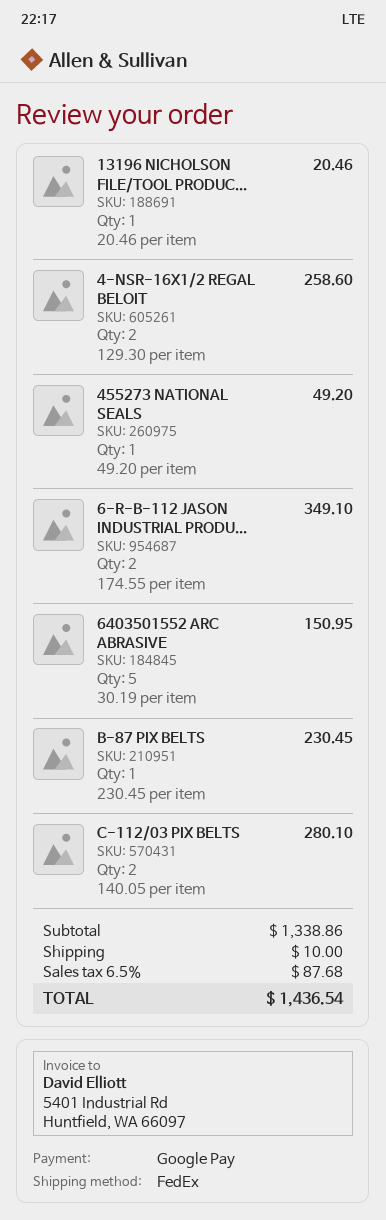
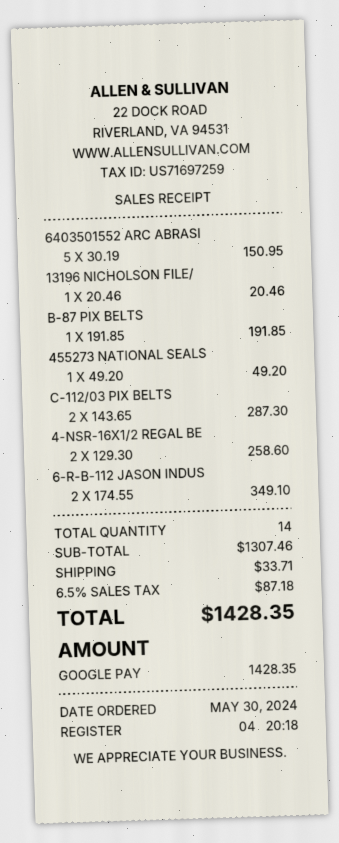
B-87 PIX BELTS: 1 x 230.45 = 230.45 -> 1 x 191.85 = 191.85
C-112/03 PIX BELTS: 2 x 140.05 = 280.10 -> 2 x 143.65 = 287.30
subtotal: 1338.86 -> 1307.46
shipping: 10.00 -> 33.71
tax: 6.5% = 87.68 -> 6.5% = 87.18
total: 1436.54 -> 1428.35

